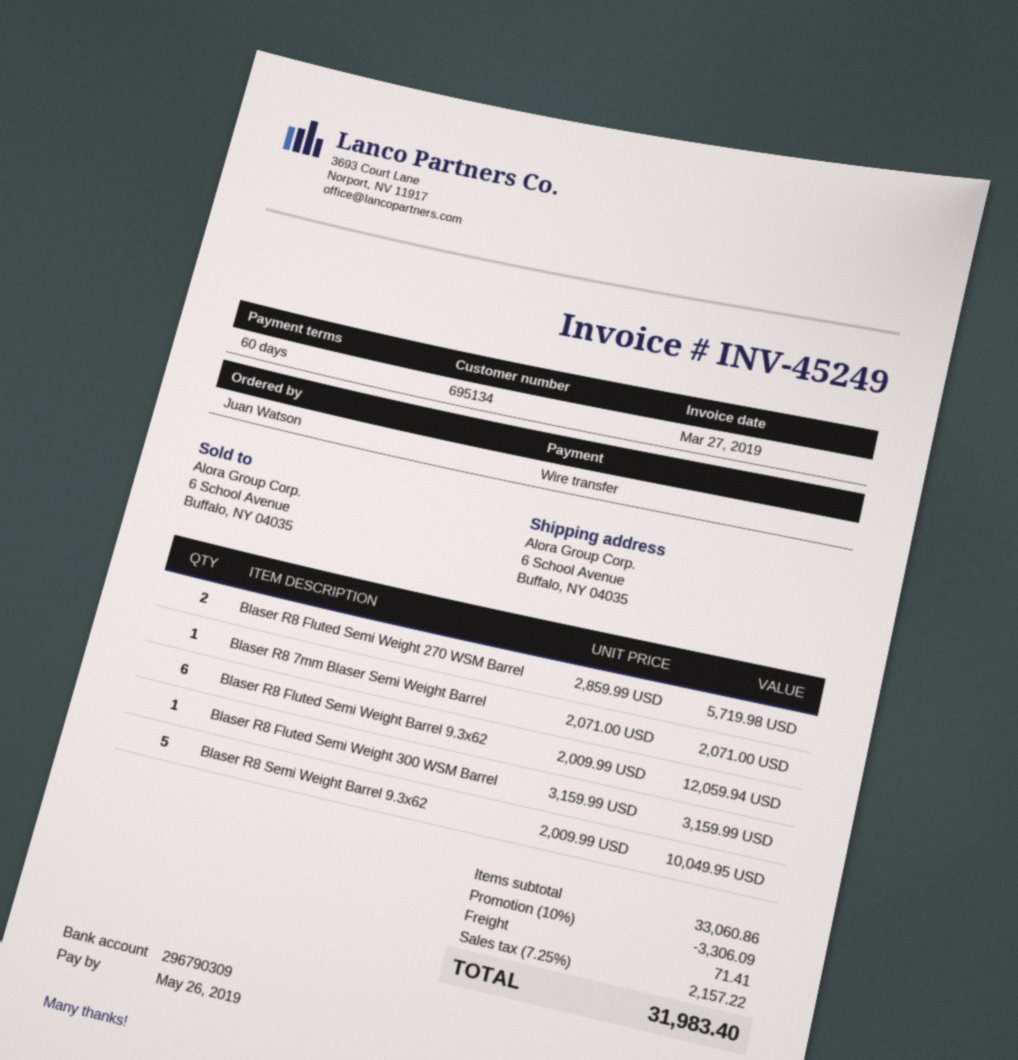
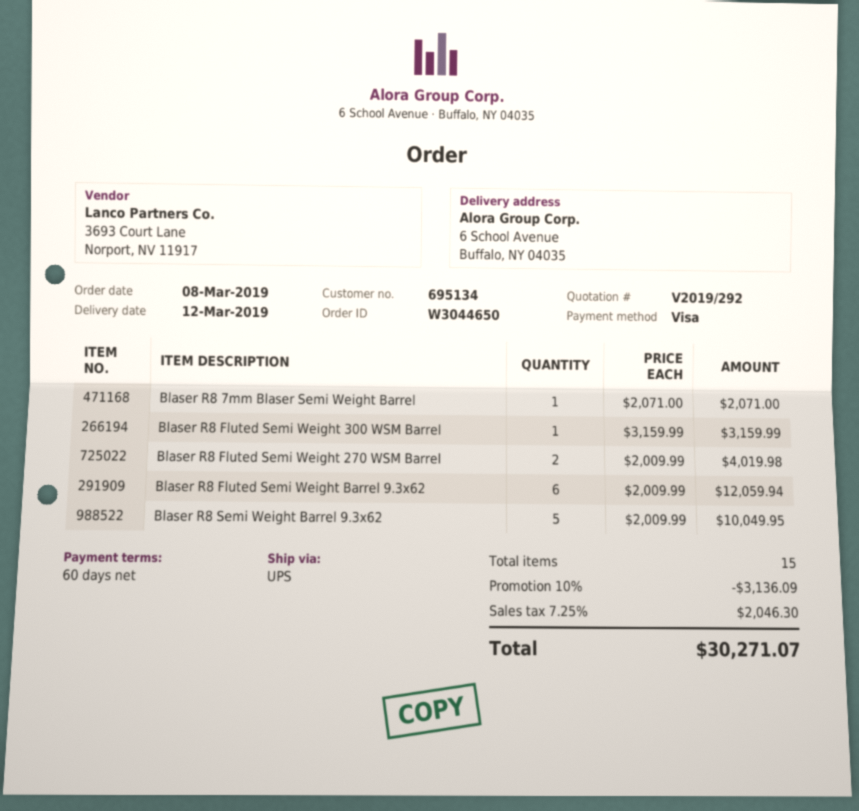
payment method: bank transfer -> Visa
Blaser R8 Fluted Semi Weight 270 WSM Barrel: 2 x 2859.99 = 5719.98 -> 2 x 2009.99 = 4019.98
discount: 10% = 3306.09 -> 10% = 3136.09
shipping: 71.41 -> none
tax: 7.25% = 2157.22 -> 7.25% = 2046.30
total: 31983.40 -> 30271.07

